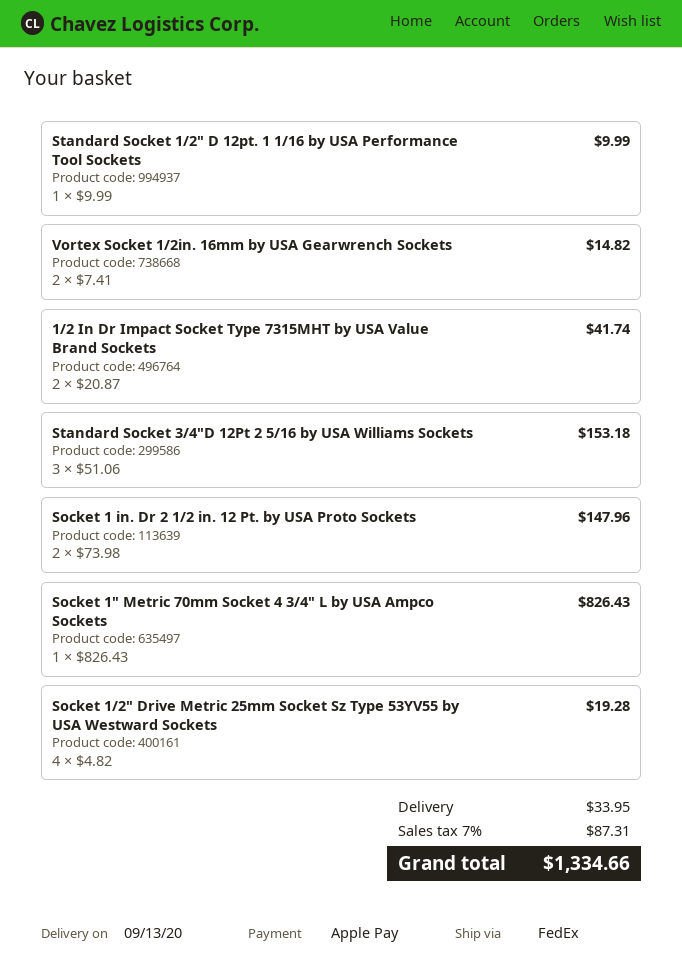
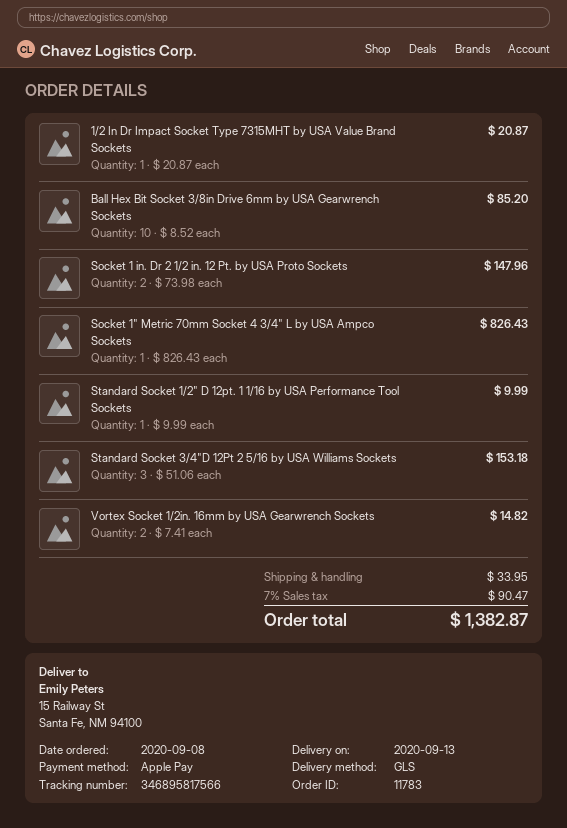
shipping method: FedEx -> GLS
1/2 In Dr Impact Socket Type 7315MHT by USA Value Brand Sockets: 2 x 20.87 = 41.74 -> 1 x 20.87 = 20.87
Socket 1/2" Drive Metric 25mm Socket Sz Type 53YV55 by USA Westward Sockets: 4 x 4.82 = 19.28 -> none
Ball Hex Bit Socket 3/8in Drive 6mm by USA Gearwrench Sockets: none -> 10 x 8.52 = 85.20
tax: 7% = 87.31 -> 7% = 90.47
total: 1334.66 -> 1382.87

